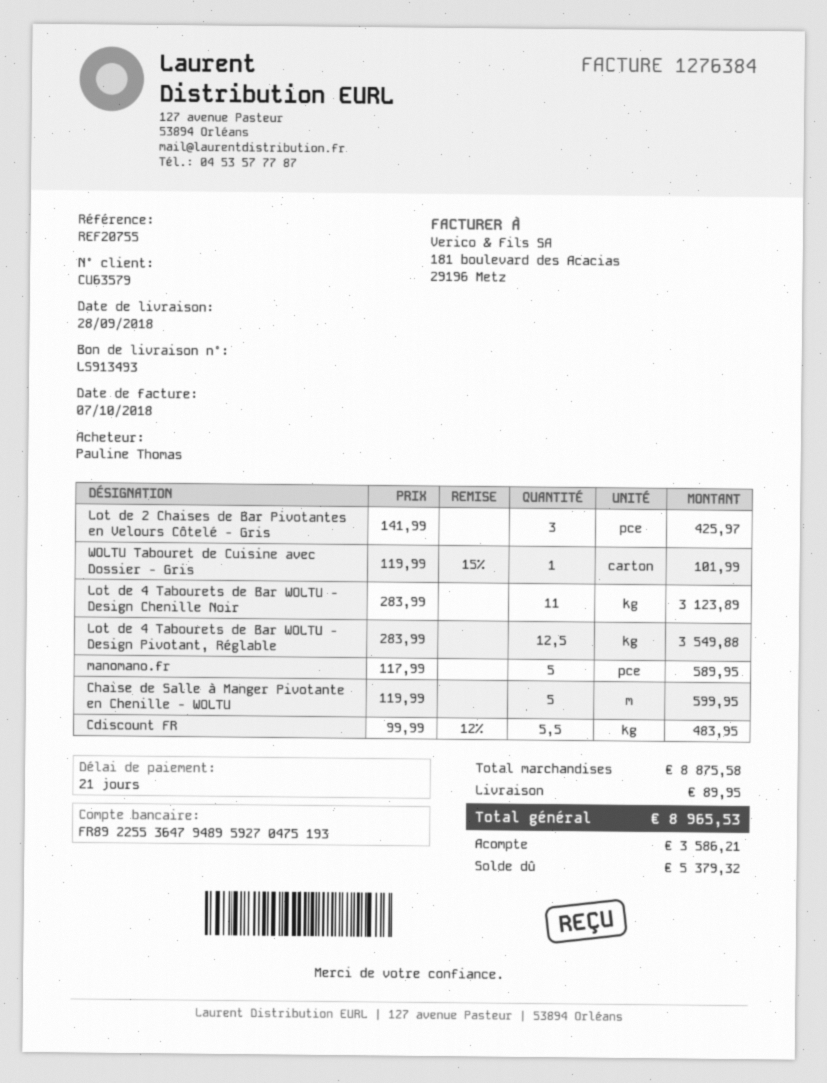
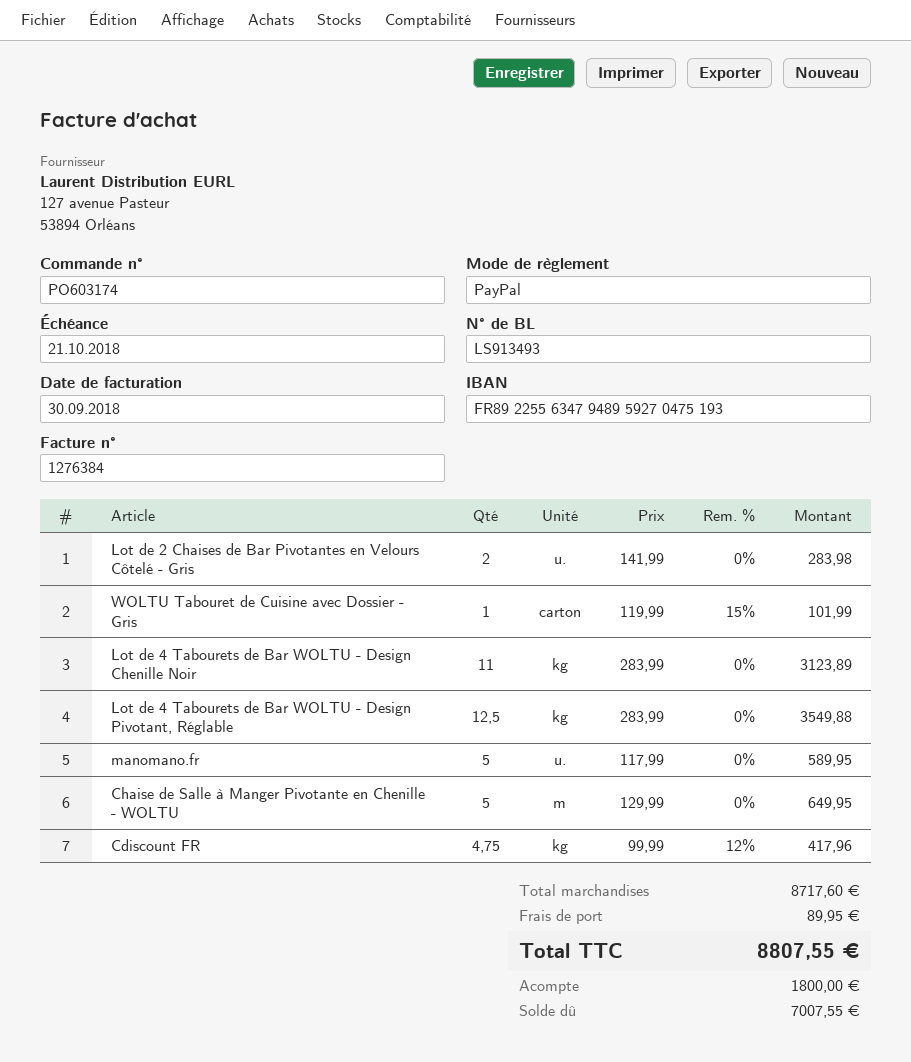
invoice date: 2018-10-07 -> 2018-09-30
bank account: FR8922553647948959270475193 -> FR8922556347948959270475193
Lot de 2 Chaises de Bar Pivotantes en Velours Côtelé - Gris: 3 x 141.99 = 425.97 -> 2 x 141.99 = 283.98
Chaise de Salle à Manger Pivotante en Chenille - WOLTU: 5 x 119.99 = 599.95 -> 5 x 129.99 = 649.95
Cdiscount FR: 5.5 x 99.99 - 12% = 483.95 -> 4.75 x 99.99 - 12% = 417.96
subtotal: 8875.58 -> 8717.60
total: 8965.53 -> 8807.55
deposit: 3586.21 -> 1800.00
balance: 5379.32 -> 7007.55

